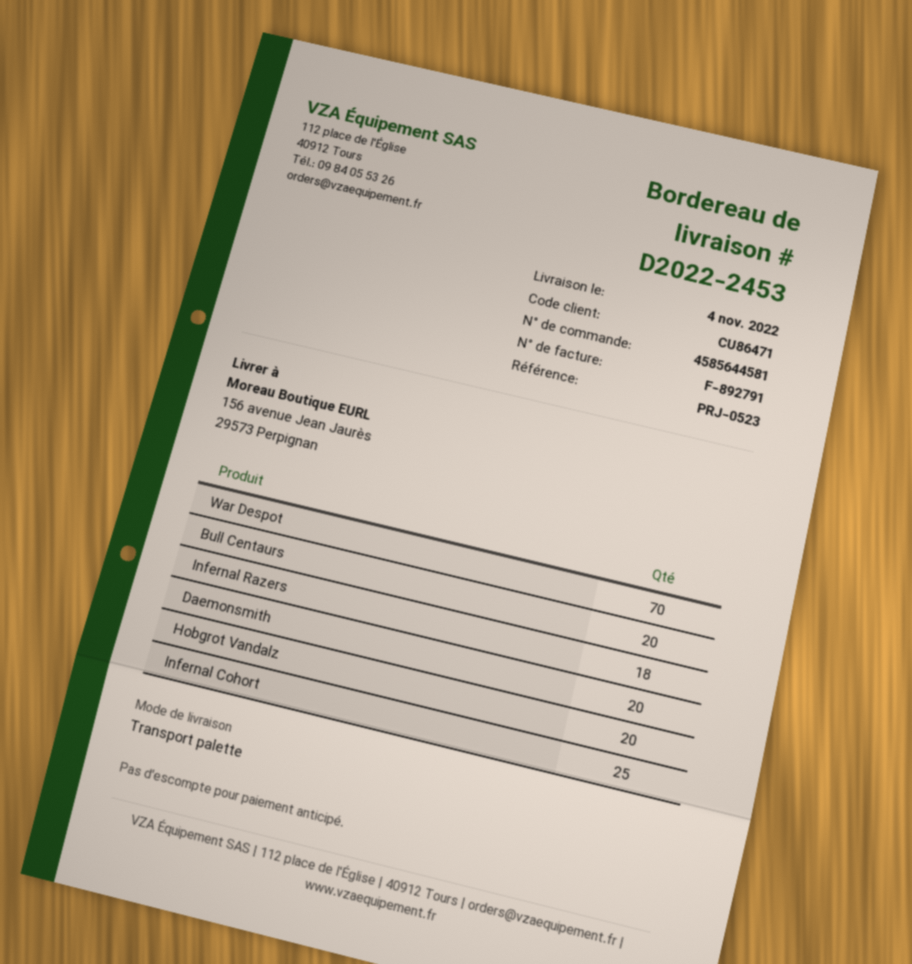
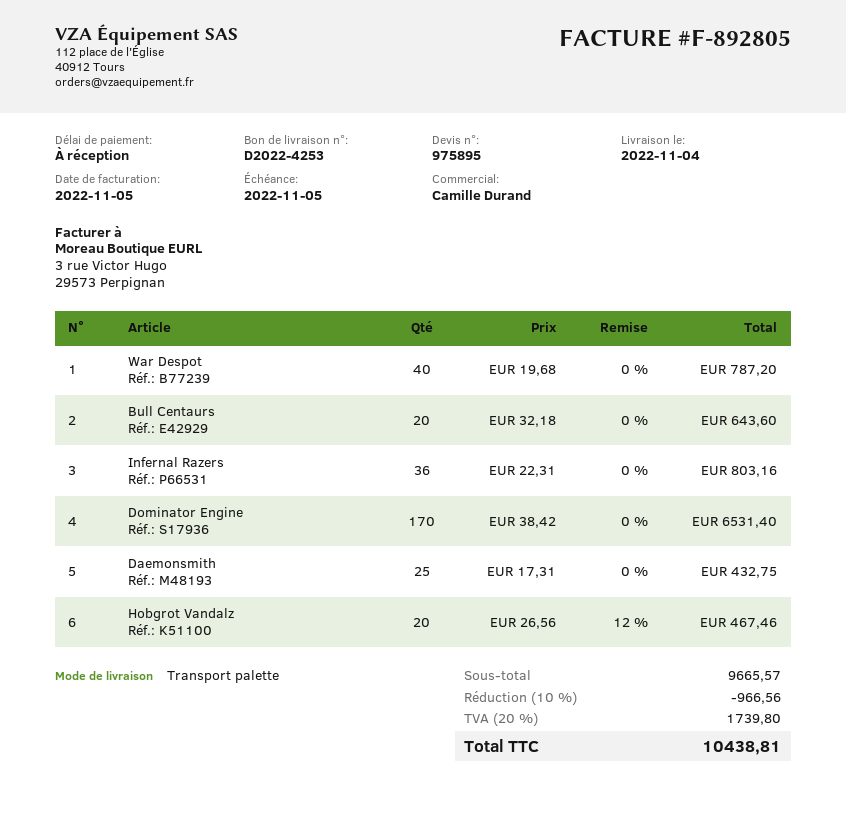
delivery note number: D2022-2453 -> D2022-4253
invoice number: F-892791 -> F-892805
War Despot: 70 -> 40
Infernal Razers: 18 -> 36
Daemonsmith: 20 -> 25
Infernal Cohort: 25 -> none
Dominator Engine: none -> 170

